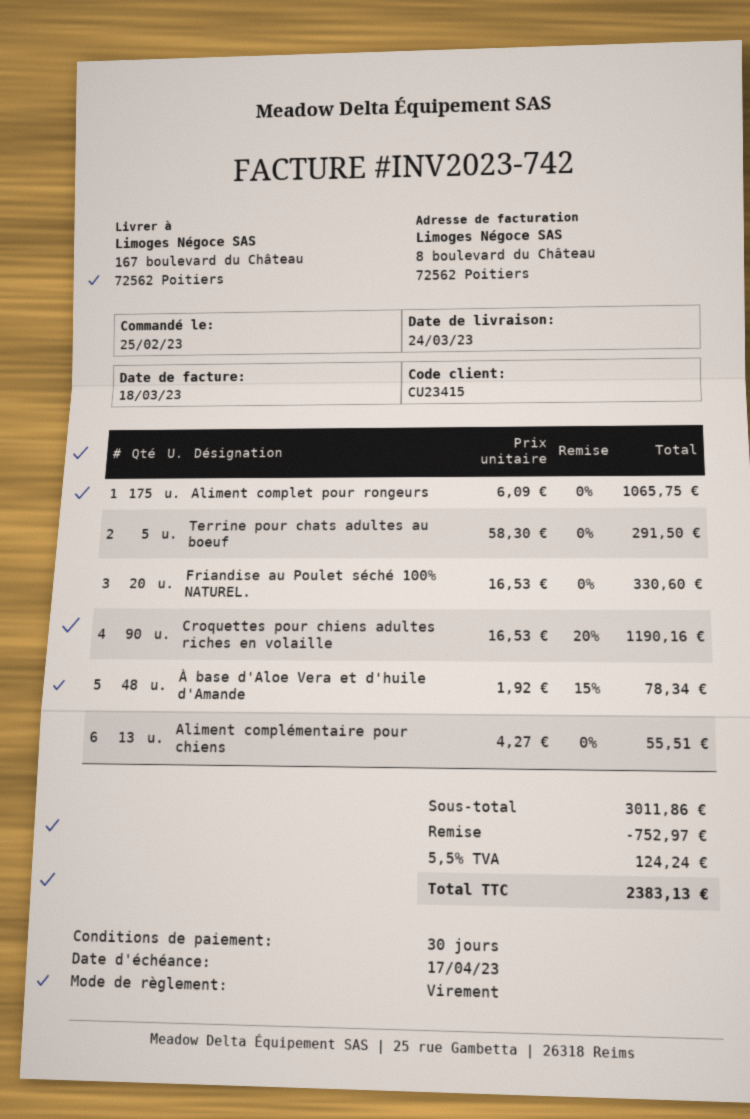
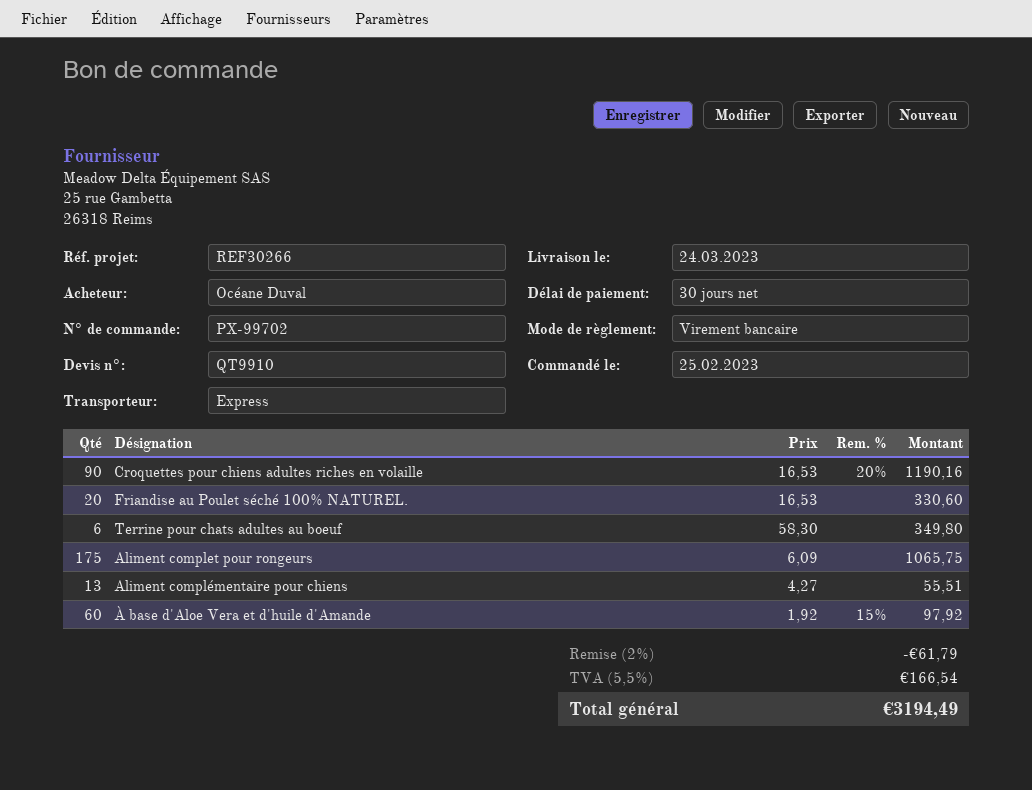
Terrine pour chats adultes au boeuf: 5 x 58.30 = 291.50 -> 6 x 58.30 = 349.80
À base d'Aloe Vera et d'huile d'Amande: 48 x 1.92 - 15% = 78.34 -> 60 x 1.92 - 15% = 97.92
discount: 752.97 -> 61.79
tax: 5.5% = 124.24 -> 5.5% = 166.54
total: 2383.13 -> 3194.49

